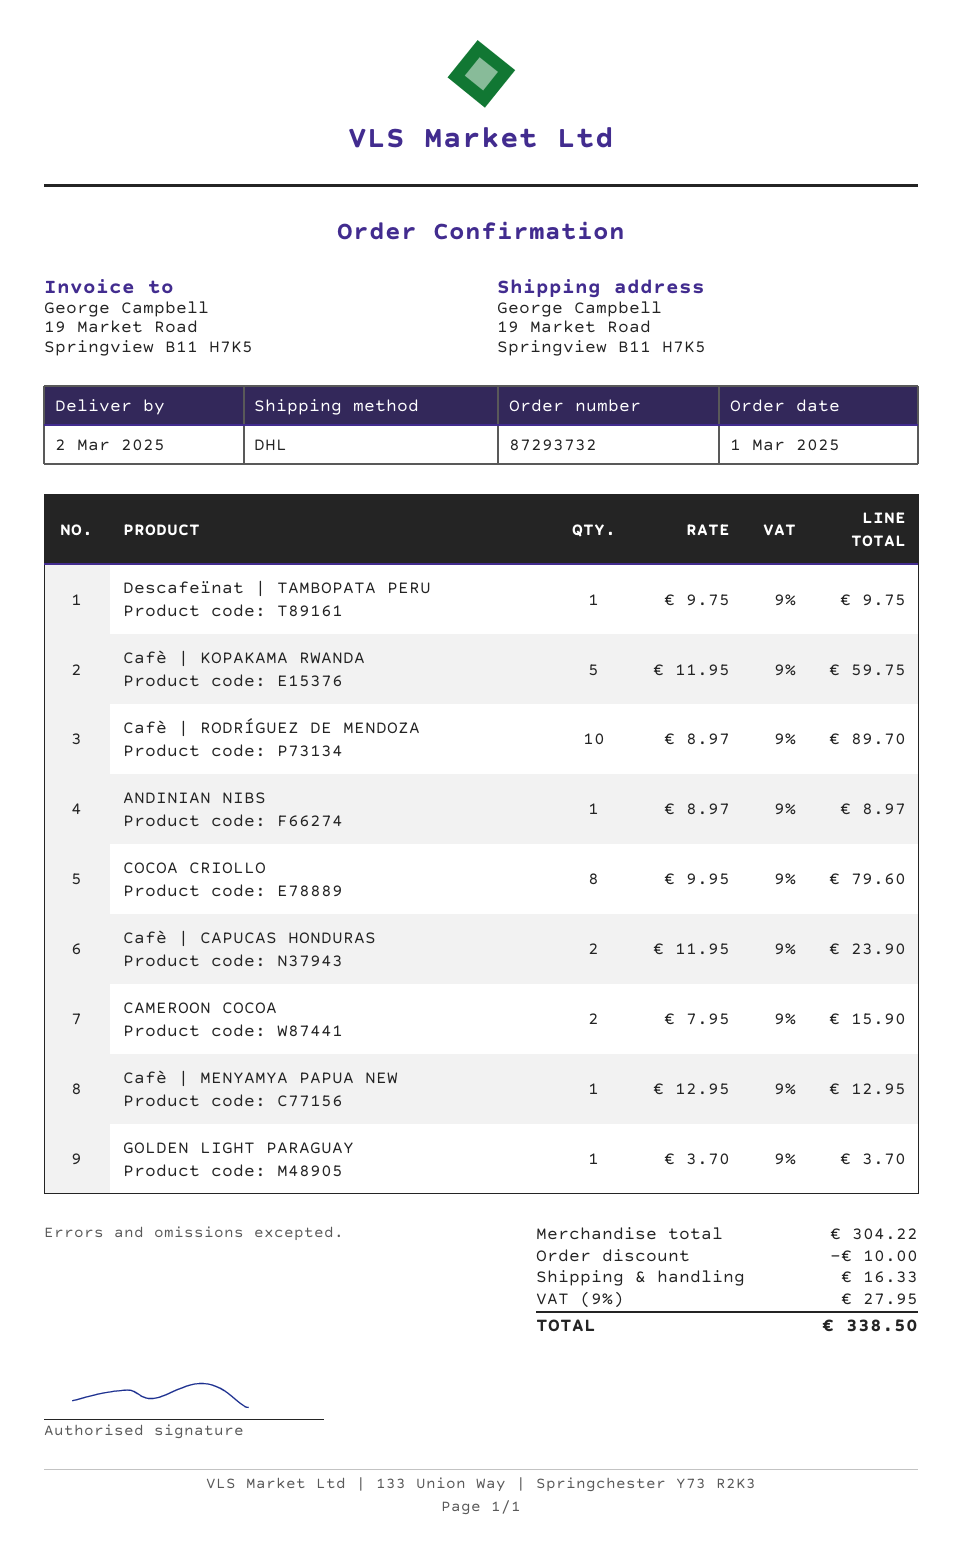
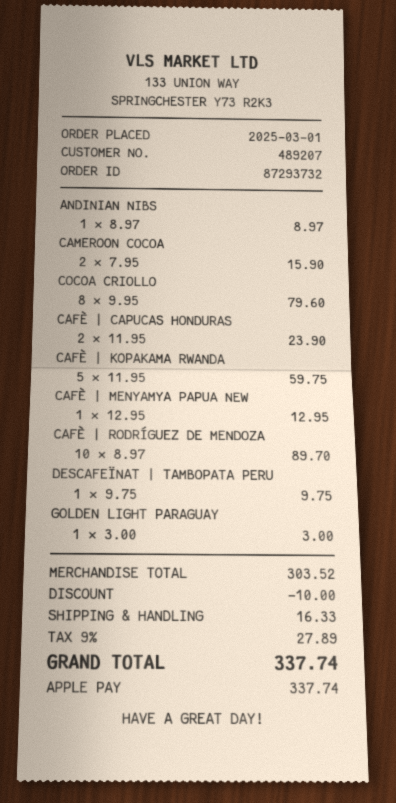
GOLDEN LIGHT PARAGUAY: 1 x 3.70 = 3.70 -> 1 x 3.00 = 3.00
subtotal: 304.22 -> 303.52
tax: 9% = 27.95 -> 9% = 27.89
total: 338.50 -> 337.74

